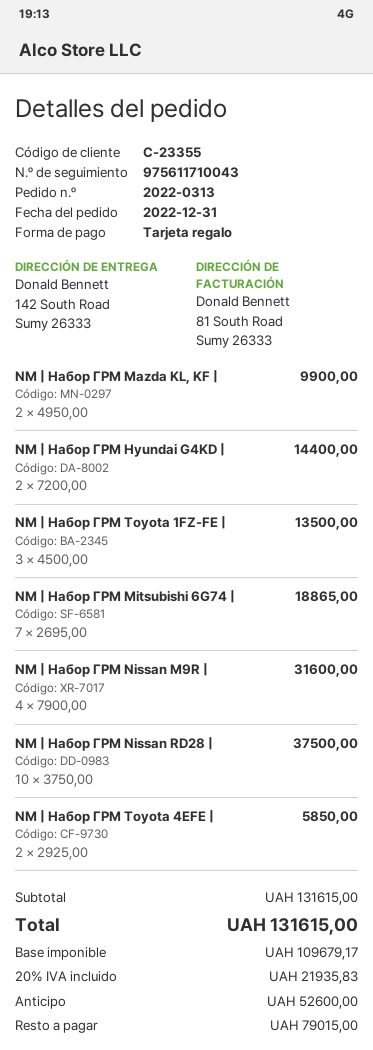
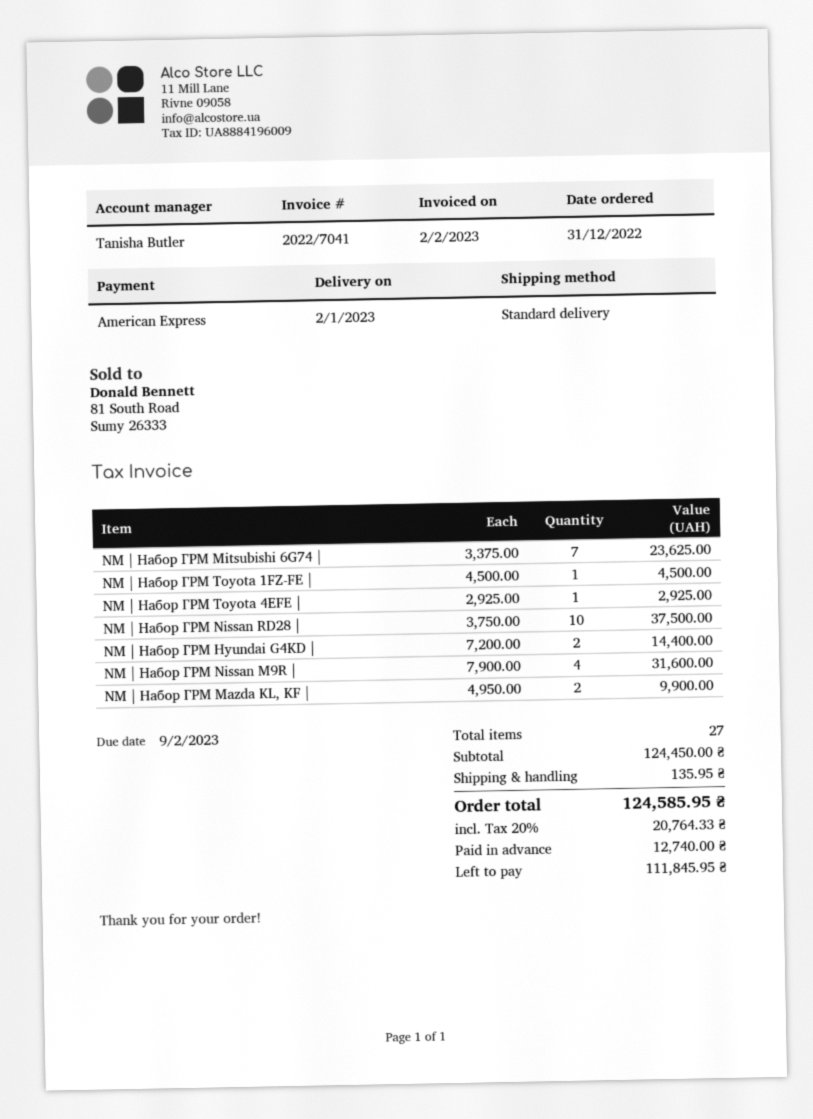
payment method: gift card -> American Express
NM | Набор ГРМ Toyota 1FZ-FE |: 3 x 4500.00 = 13500.00 -> 1 x 4500.00 = 4500.00
NM | Набор ГРМ Mitsubishi 6G74 |: 7 x 2695.00 = 18865.00 -> 7 x 3375.00 = 23625.00
NM | Набор ГРМ Toyota 4EFE |: 2 x 2925.00 = 5850.00 -> 1 x 2925.00 = 2925.00
subtotal: 131615.00 -> 124450.00
shipping: none -> 135.95
tax: 20% = 21935.83 -> 20% = 20764.33
total: 131615.00 -> 124585.95
deposit: 52600.00 -> 12740.00
balance: 79015.00 -> 111845.95

